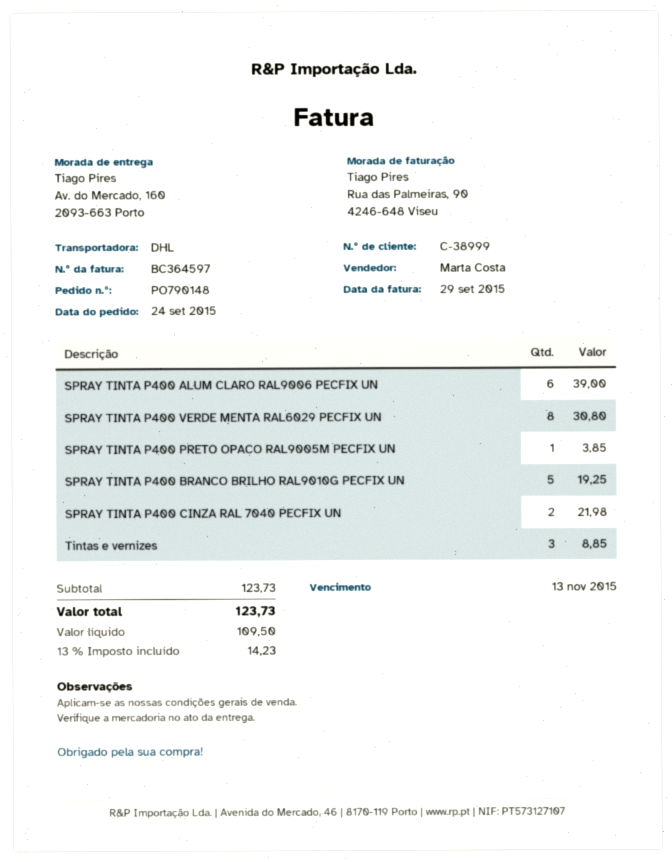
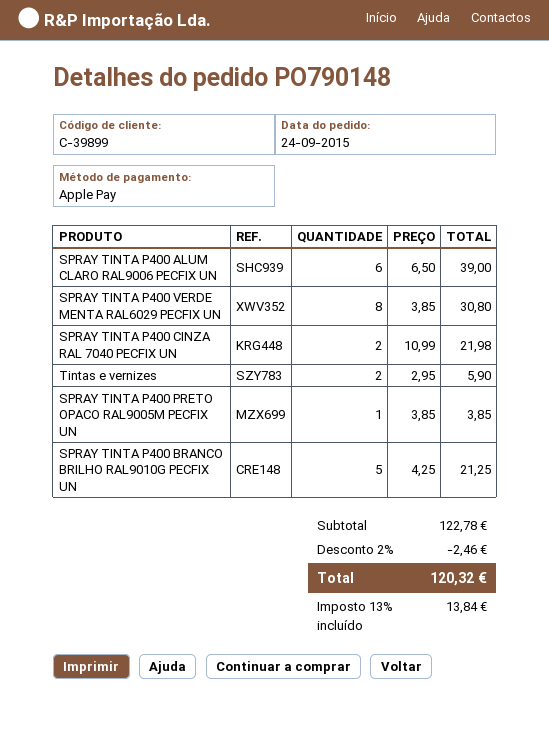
customer number: C-38999 -> C-39899
SPRAY TINTA P400 BRANCO BRILHO RAL9010G PECFIX UN: 5 for 19.25 -> 5 for 21.25
Tintas e vernizes: 3 for 8.85 -> 2 for 5.90
subtotal: 123.73 -> 122.78
discount: none -> 2% = 2.46
tax: 13% = 14.23 -> 13% = 13.84
total: 123.73 -> 120.32

